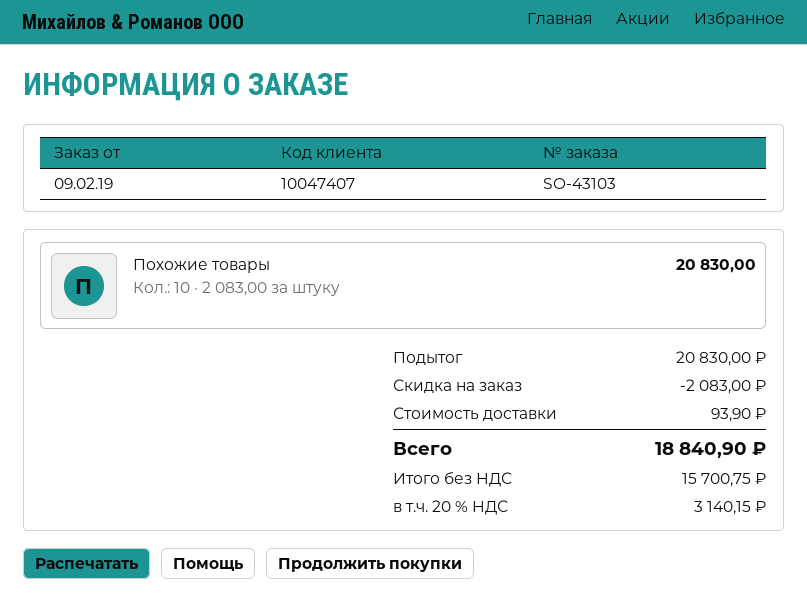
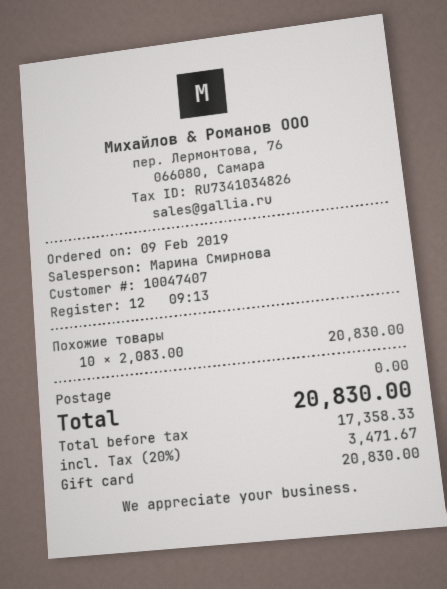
discount: 2083.00 -> none
shipping: 93.90 -> 0.00
net: 15700.75 -> 17358.33
tax: 20% = 3140.15 -> 20% = 3471.67
total: 18840.90 -> 20830.00

